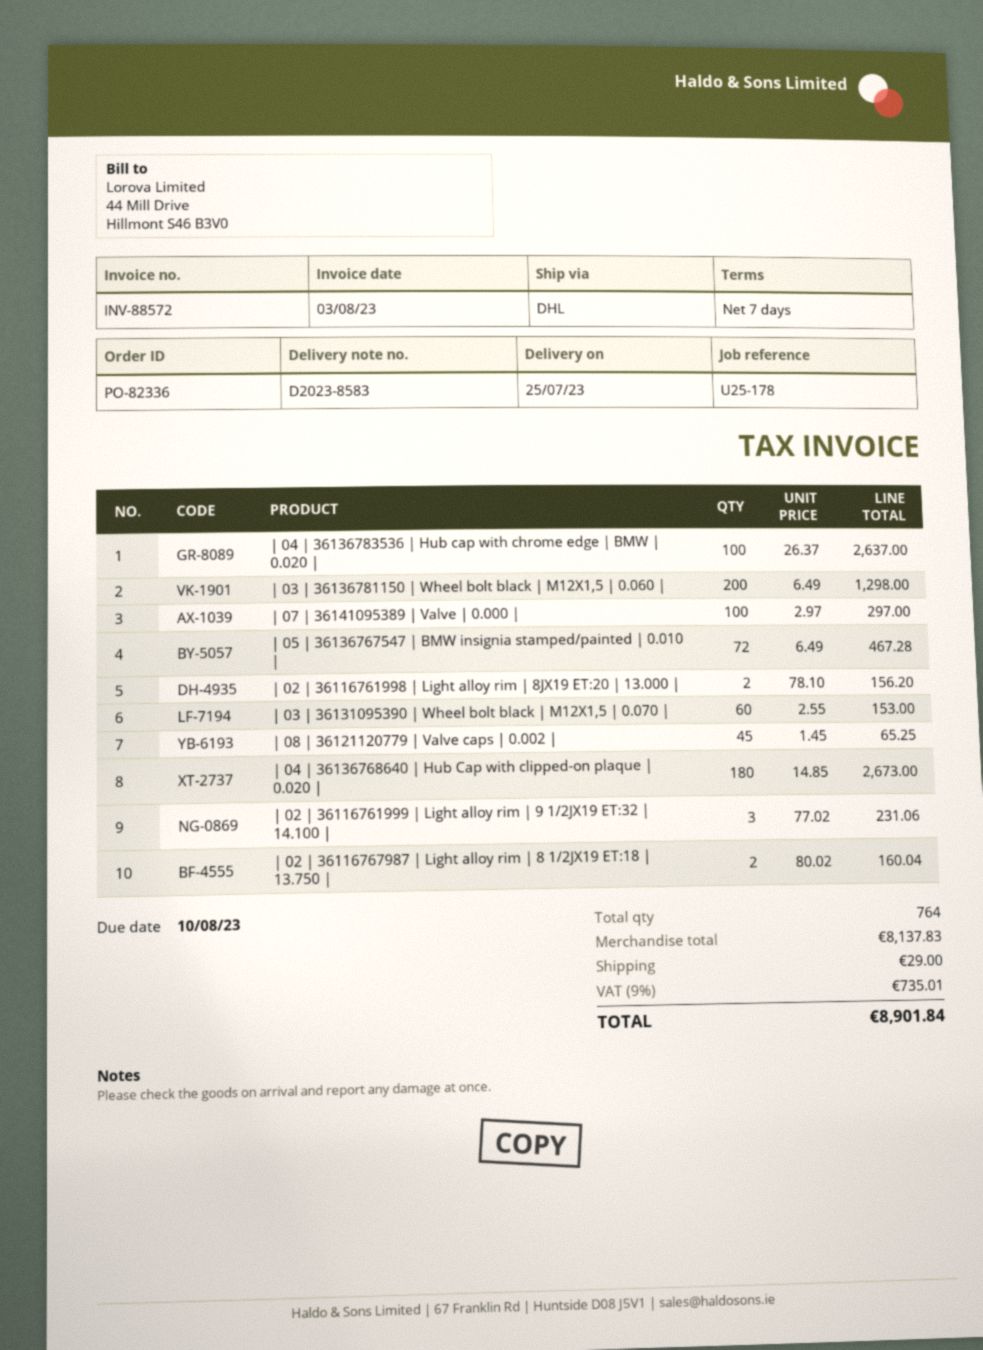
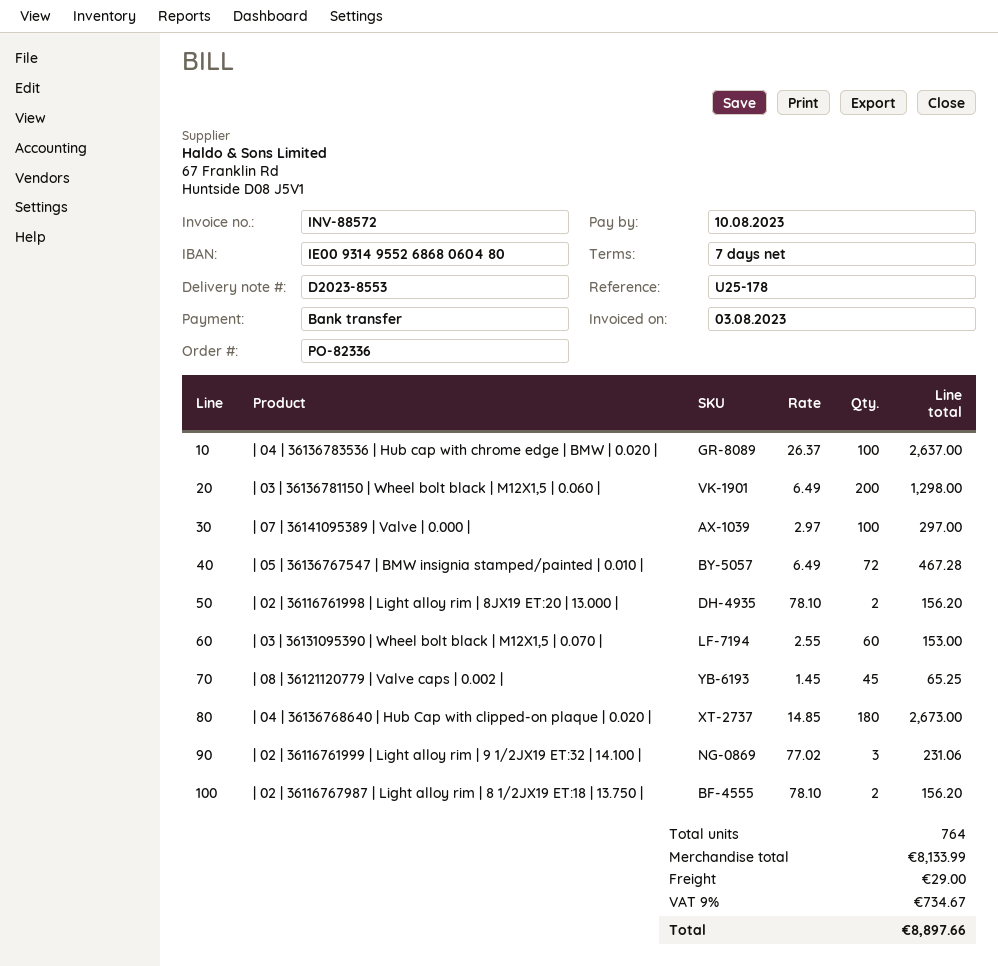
delivery note number: D2023-8583 -> D2023-8553
| 02 | 36116767987 | Light alloy rim | 8 1/2JX19 ET:18 | 13.750 |: 2 x 80.02 = 160.04 -> 2 x 78.10 = 156.20
subtotal: 8137.83 -> 8133.99
tax: 9% = 735.01 -> 9% = 734.67
total: 8901.84 -> 8897.66

